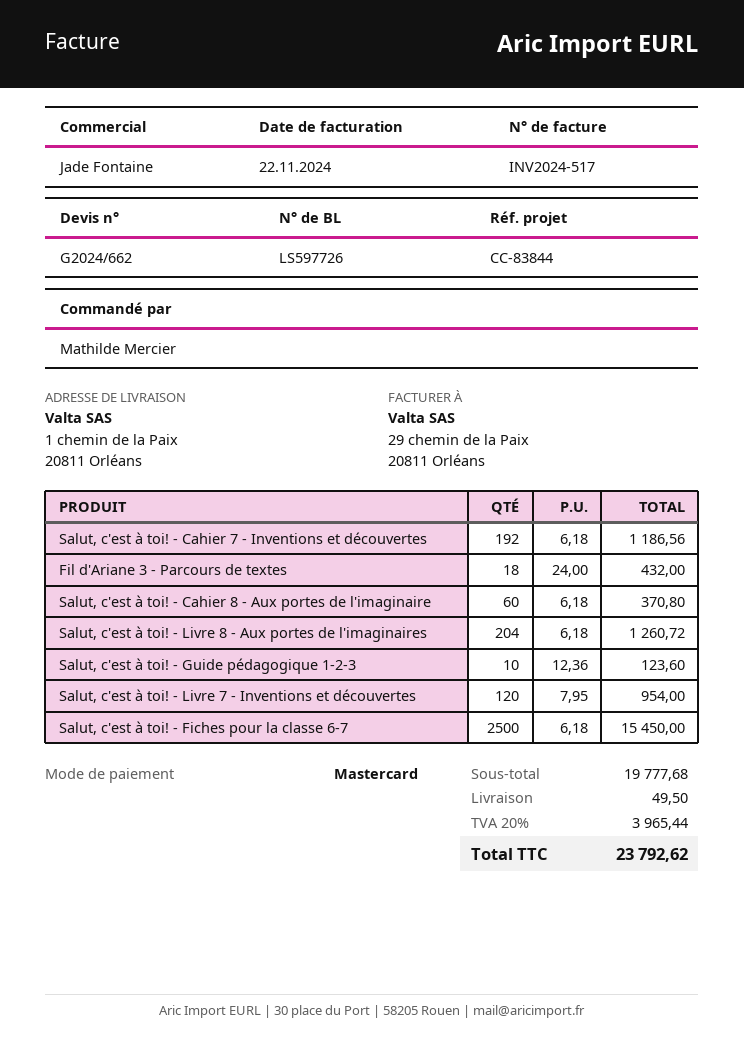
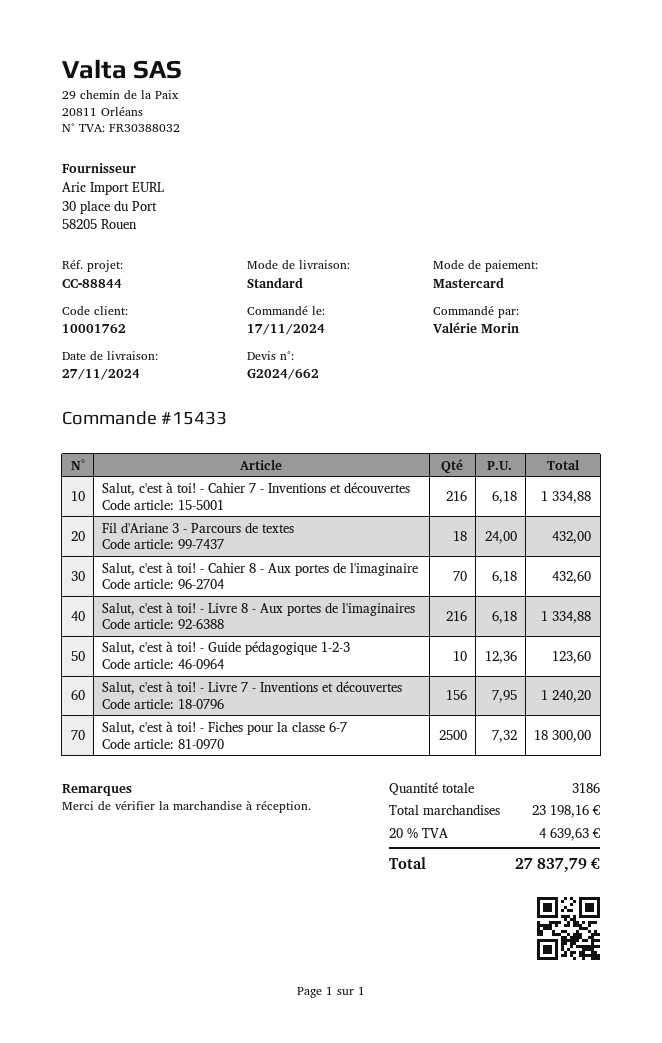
reference: CC-83844 -> CC-88844
ordered by: Mathilde Mercier -> Valérie Morin
Salut, c'est à toi! - Cahier 7 - Inventions et découvertes: 192 x 6.18 = 1186.56 -> 216 x 6.18 = 1334.88
Salut, c'est à toi! - Cahier 8 - Aux portes de l'imaginaire: 60 x 6.18 = 370.80 -> 70 x 6.18 = 432.60
Salut, c'est à toi! - Livre 8 - Aux portes de l'imaginaires: 204 x 6.18 = 1260.72 -> 216 x 6.18 = 1334.88
Salut, c'est à toi! - Livre 7 - Inventions et découvertes: 120 x 7.95 = 954.00 -> 156 x 7.95 = 1240.20
Salut, c'est à toi! - Fiches pour la classe 6-7: 2500 x 6.18 = 15450.00 -> 2500 x 7.32 = 18300.00
subtotal: 19777.68 -> 23198.16
shipping: 49.50 -> none
tax: 20% = 3965.44 -> 20% = 4639.63
total: 23792.62 -> 27837.79

